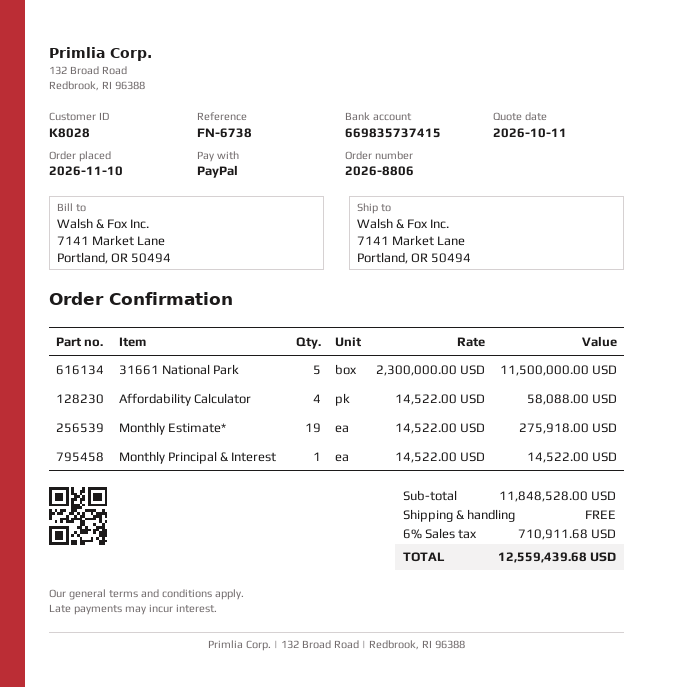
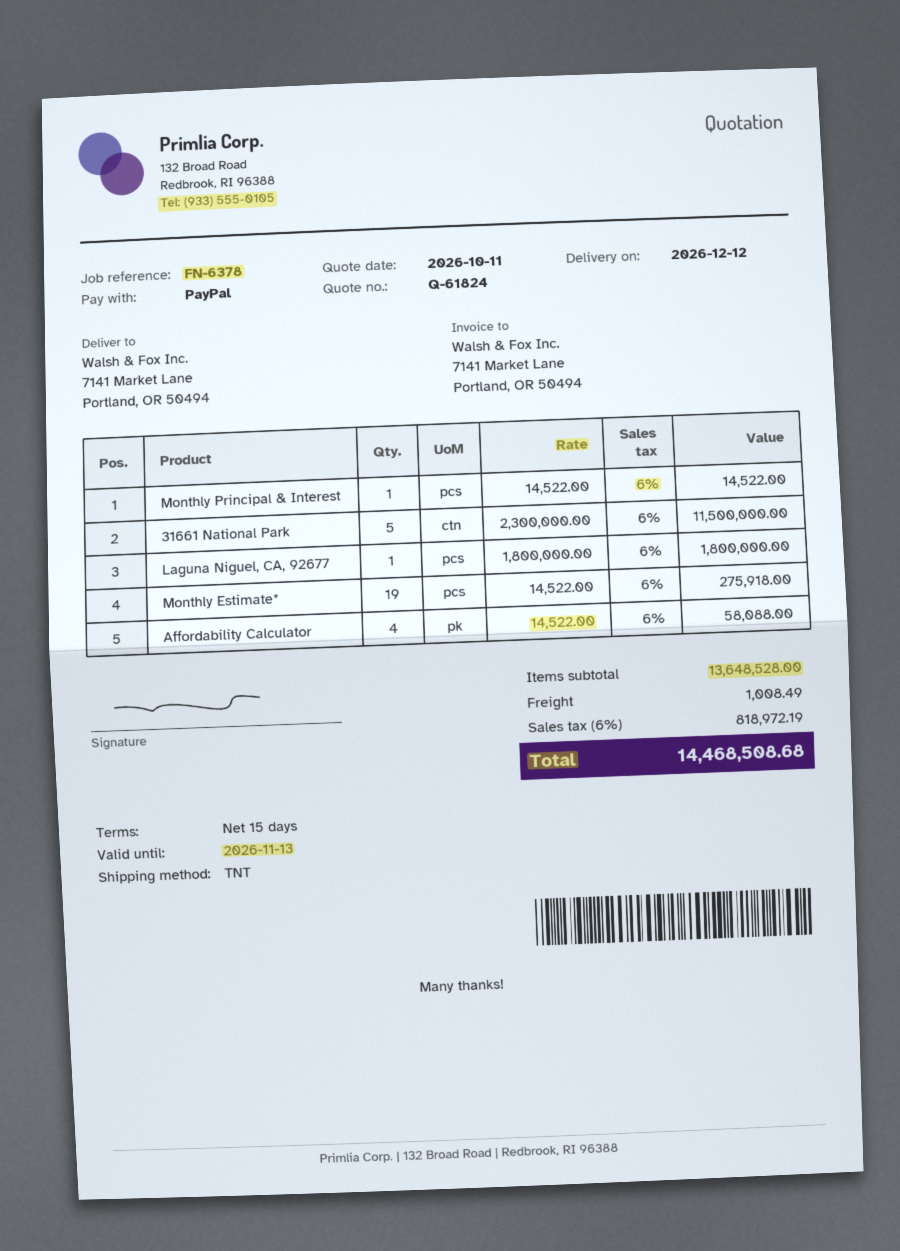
reference: FN-6738 -> FN-6378
Laguna Niguel, CA, 92677: none -> 1 x 1800000.00 = 1800000.00
subtotal: 11848528.00 -> 13648528.00
shipping: 0.00 -> 1008.49
tax: 6% = 710911.68 -> 6% = 818972.19
total: 12559439.68 -> 14468508.68

